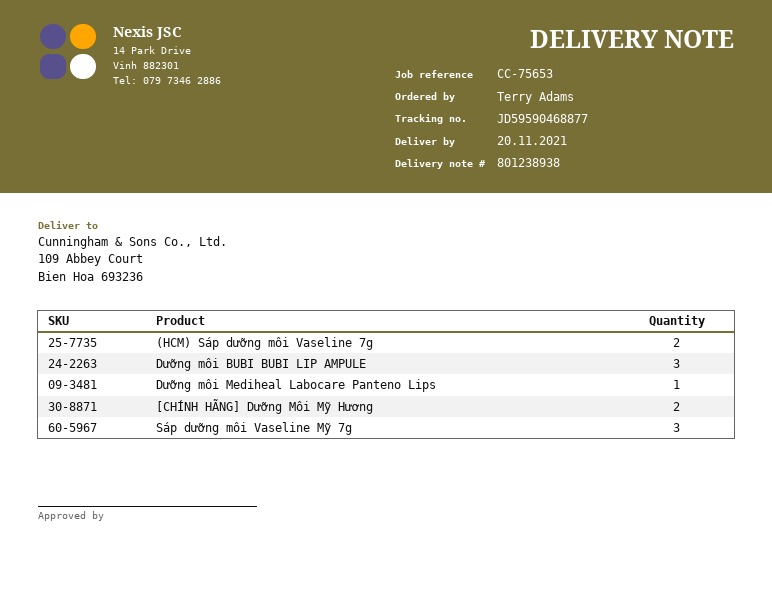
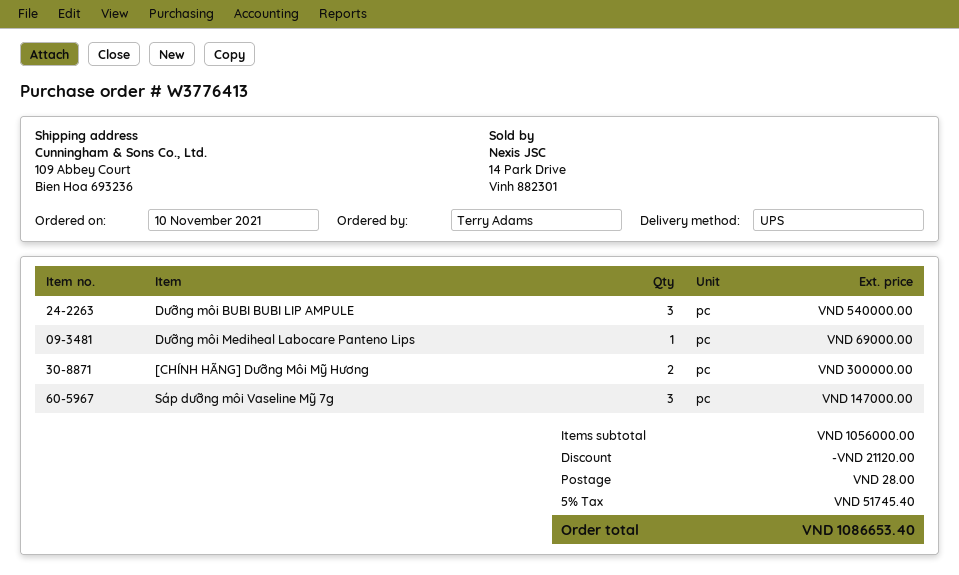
(HCM) Sáp dưỡng môi Vaseline 7g: 2 -> none

